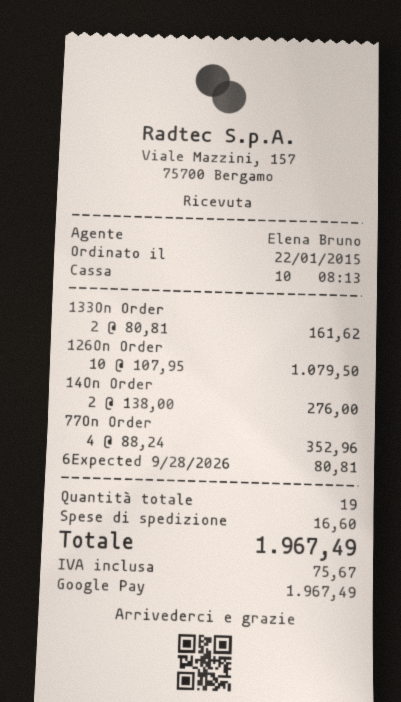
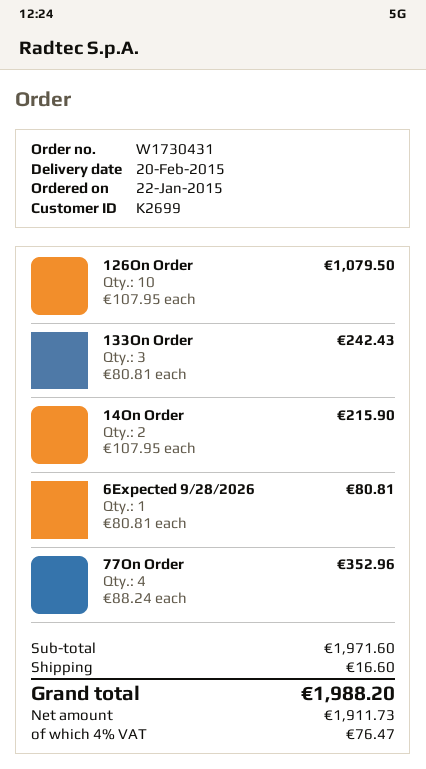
133On Order: 2 x 80.81 = 161.62 -> 3 x 80.81 = 242.43
14On Order: 2 x 138.00 = 276.00 -> 2 x 107.95 = 215.90
tax: 75.67 -> 76.47
total: 1967.49 -> 1988.20

